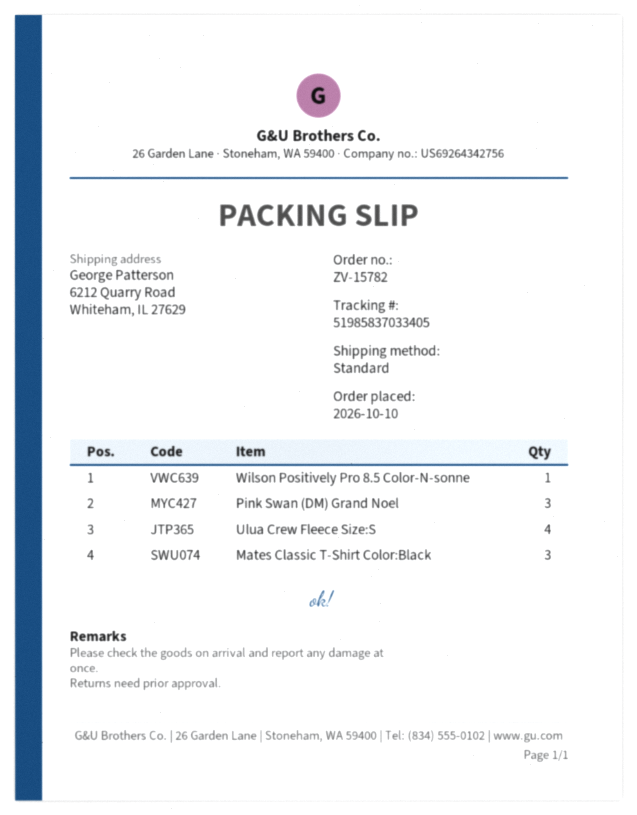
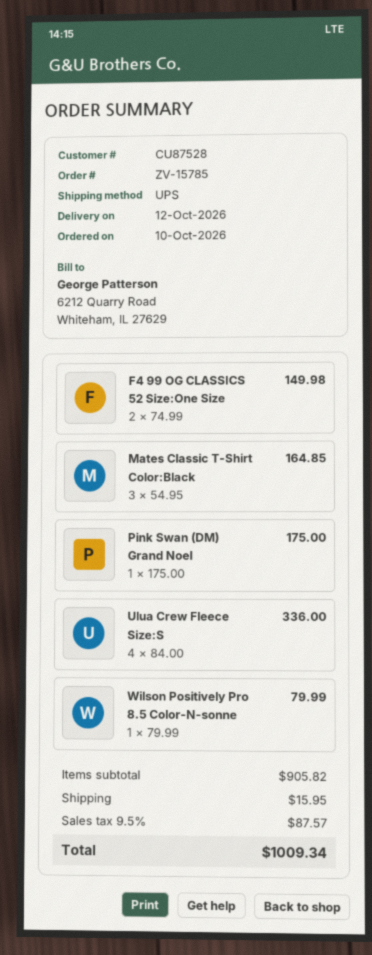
order number: ZV-15782 -> ZV-15785
shipping method: standard -> UPS
Pink Swan (DM) Grand Noel: 3 -> 1
F4 99 OG CLASSICS 52 Size:One Size: none -> 2

